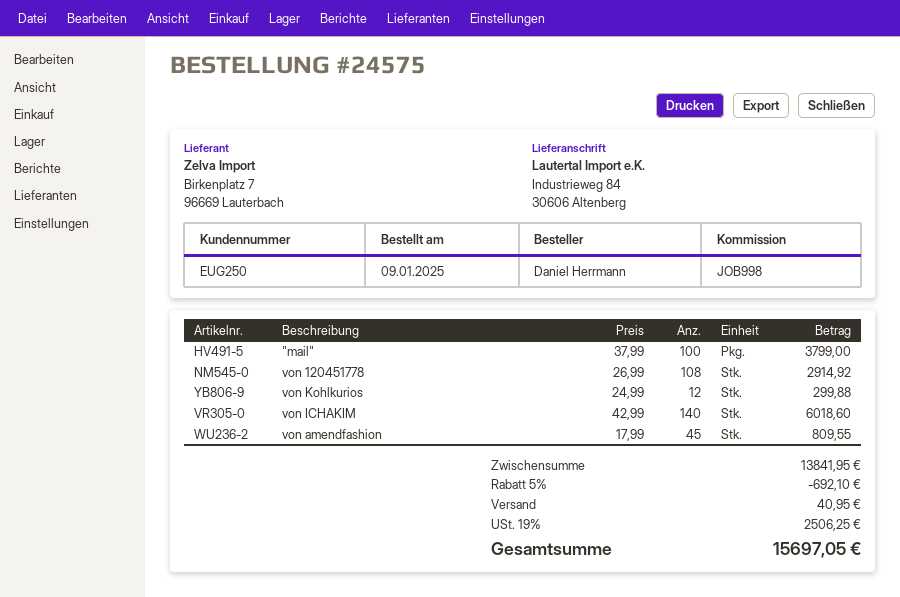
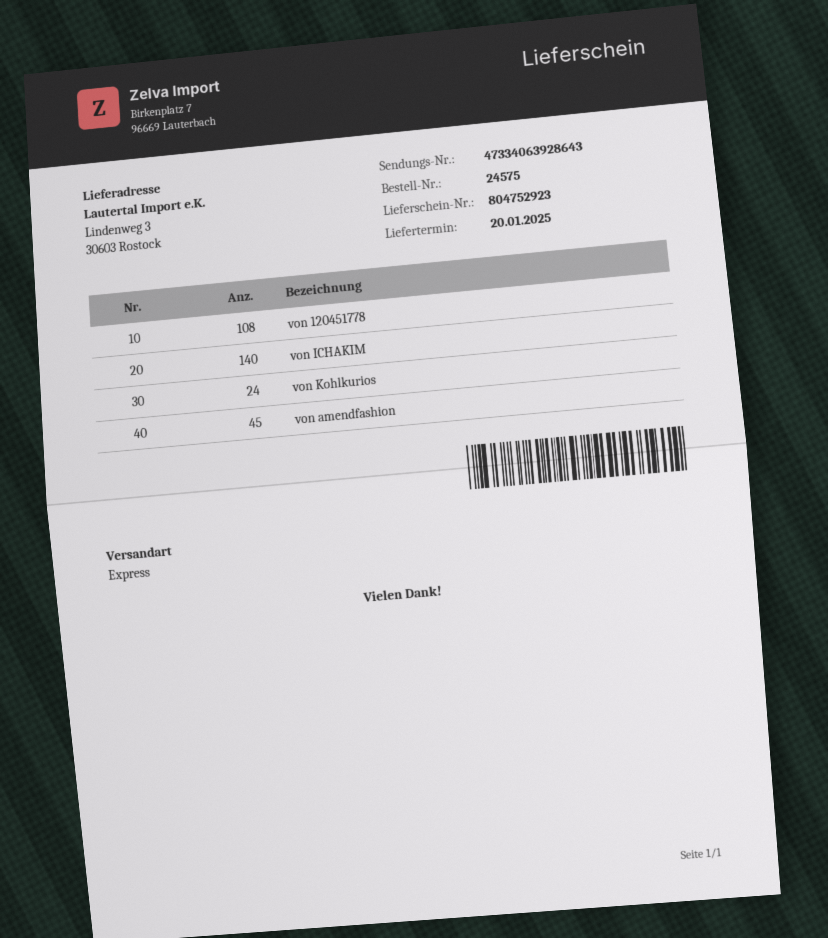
ship to: Industrieweg 84, 30606 Altenberg -> Lindenweg 3, 30603 Rostock
"mail": 100 -> none
von Kohlkurios: 12 -> 24

